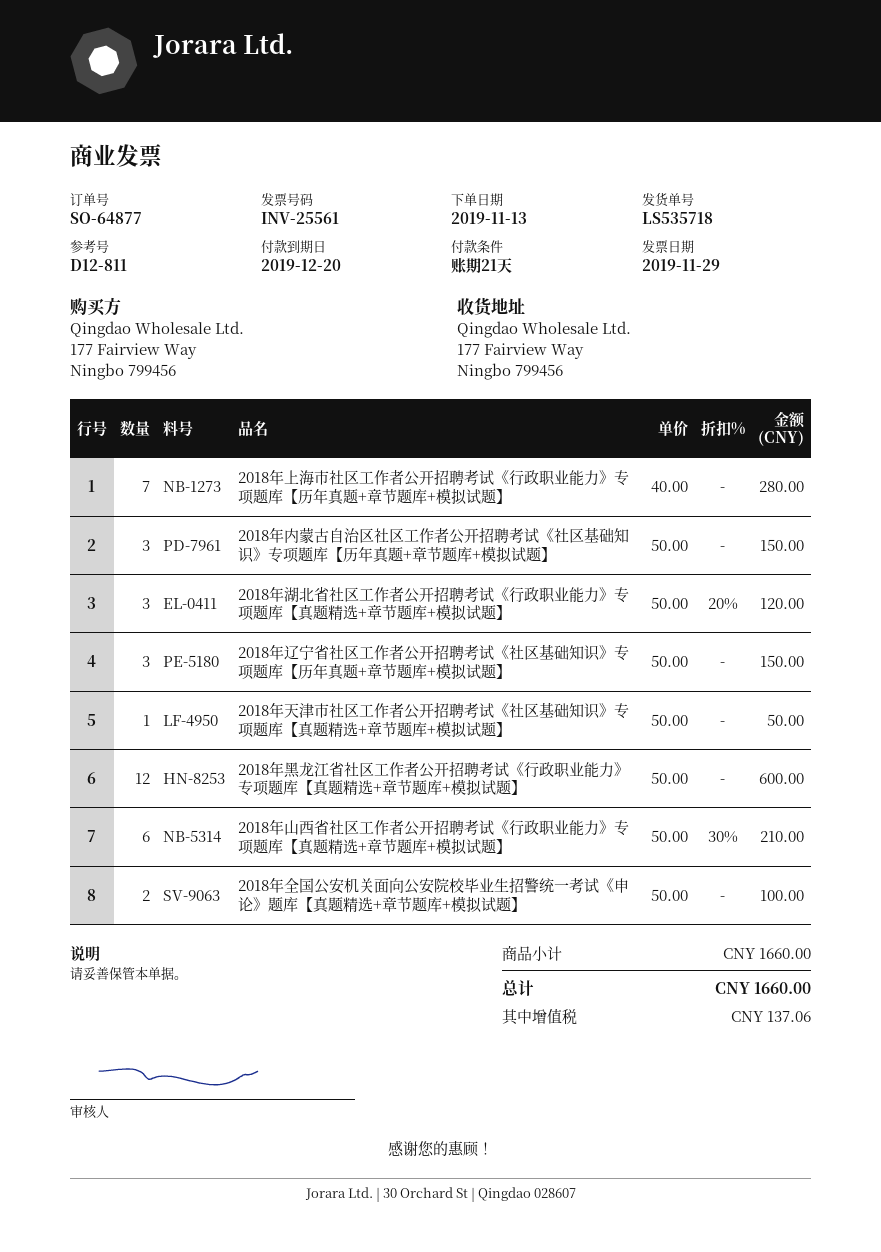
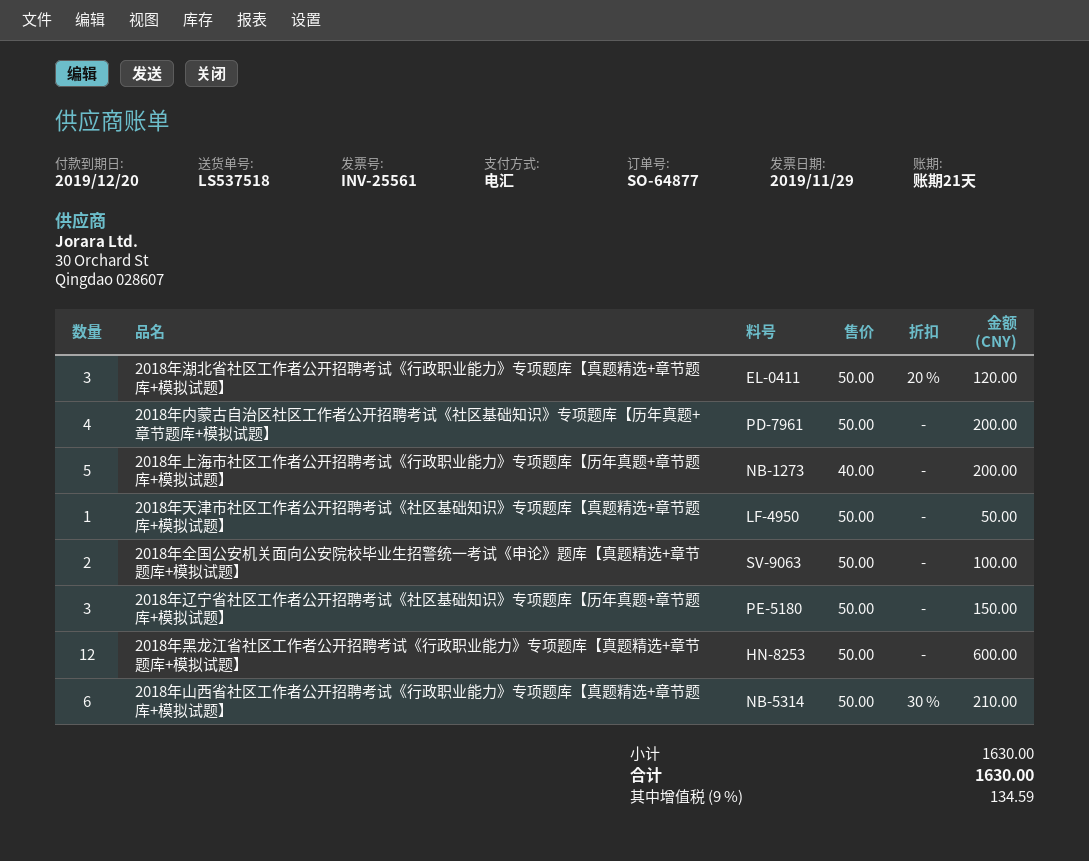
delivery note number: LS535718 -> LS537518
2018年上海市社区工作者公开招聘考试《行政职业能力》专项题库【历年真题+章节题库+模拟试题】: 7 x 40.00 = 280.00 -> 5 x 40.00 = 200.00
2018年内蒙古自治区社区工作者公开招聘考试《社区基础知识》专项题库【历年真题+章节题库+模拟试题】: 3 x 50.00 = 150.00 -> 4 x 50.00 = 200.00
subtotal: 1660.00 -> 1630.00
tax: 137.06 -> 134.59
total: 1660.00 -> 1630.00

